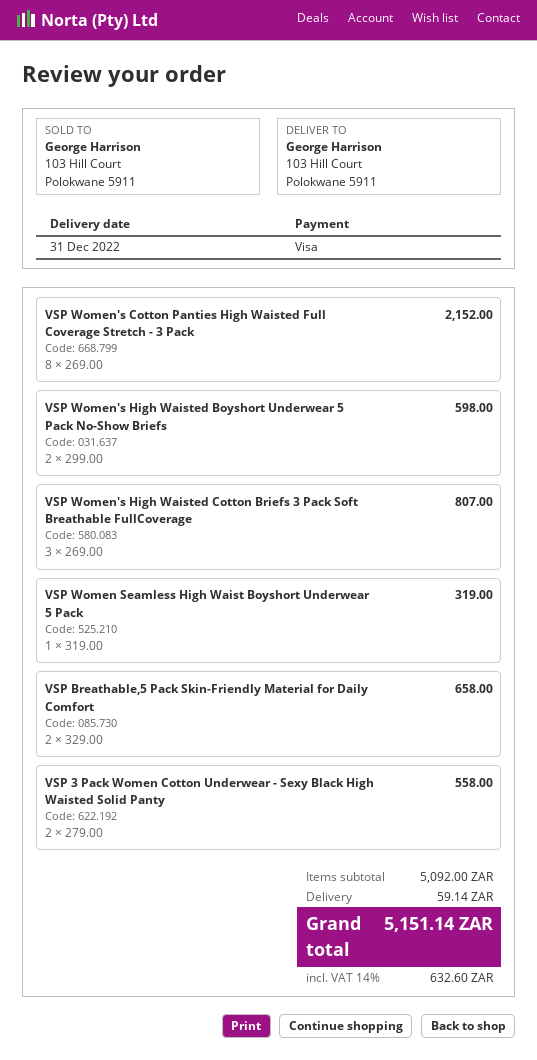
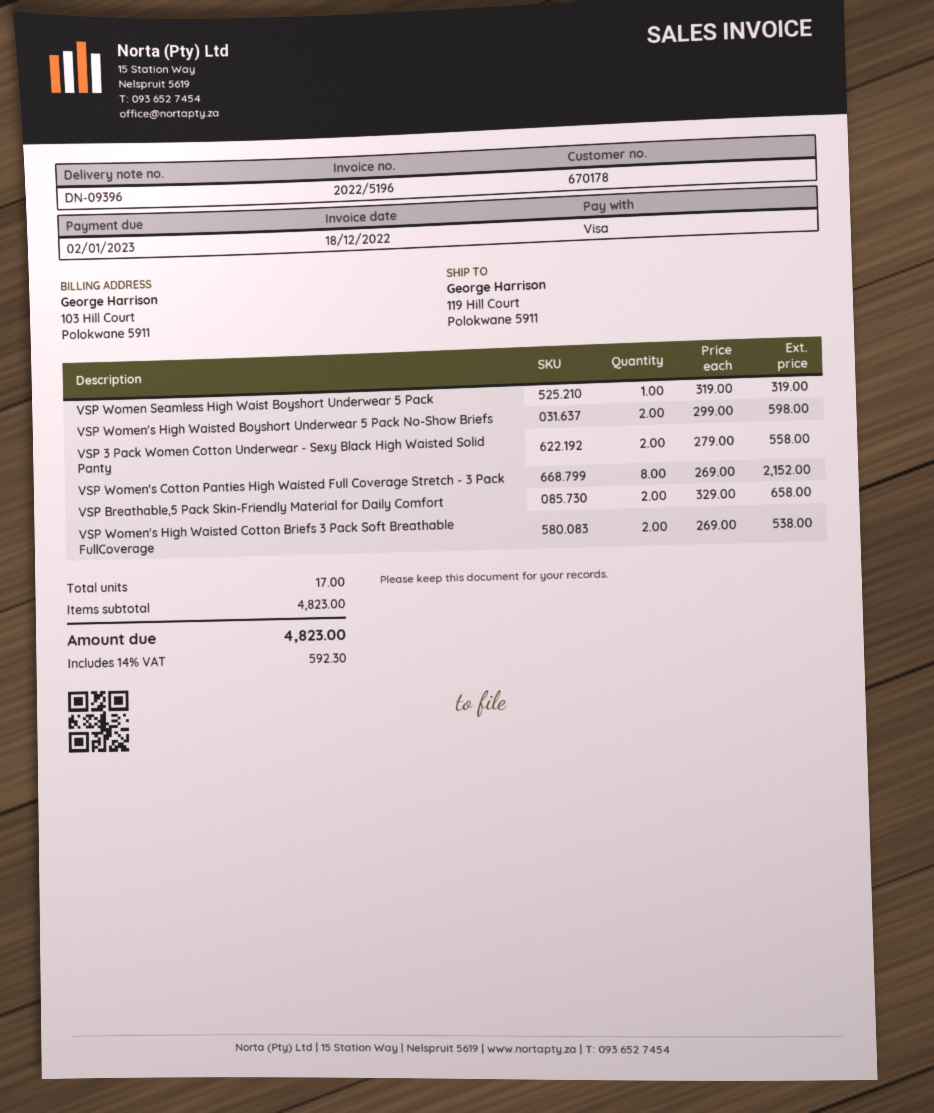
ship to: 103 Hill Court, Polokwane 5911 -> 119 Hill Court, Polokwane 5911
VSP Women's High Waisted Cotton Briefs 3 Pack Soft Breathable FullCoverage: 3 x 269.00 = 807.00 -> 2 x 269.00 = 538.00
subtotal: 5092.00 -> 4823.00
shipping: 59.14 -> none
tax: 14% = 632.60 -> 14% = 592.30
total: 5151.14 -> 4823.00

